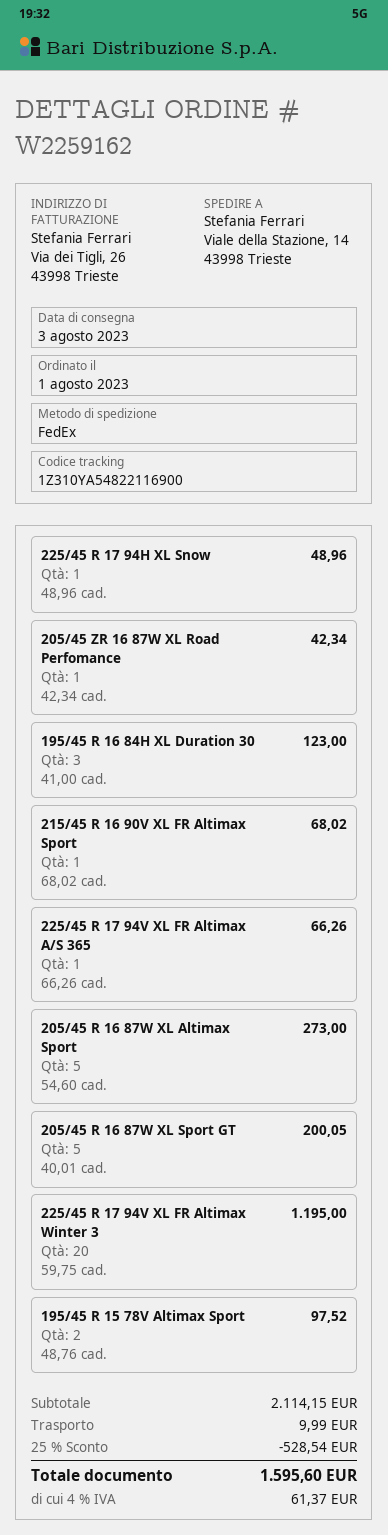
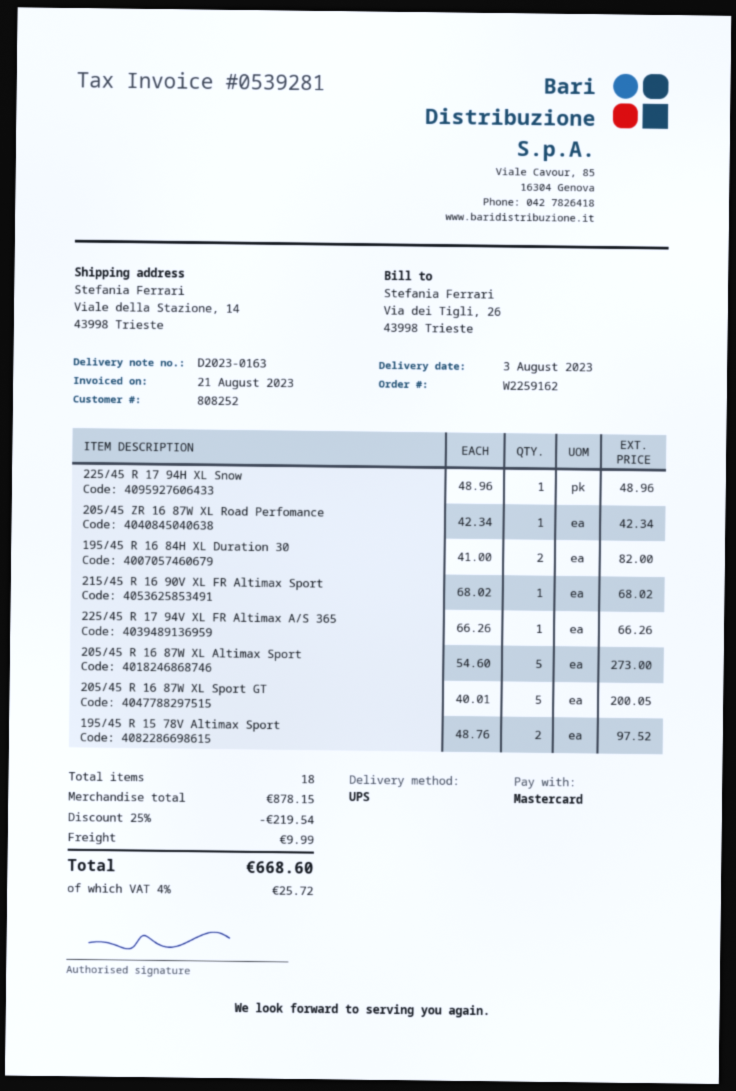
shipping method: FedEx -> UPS
195/45 R 16 84H XL Duration 30: 3 x 41.00 = 123.00 -> 2 x 41.00 = 82.00
225/45 R 17 94V XL FR Altimax Winter 3: 20 x 59.75 = 1195.00 -> none
subtotal: 2114.15 -> 878.15
discount: 25% = 528.54 -> 25% = 219.54
tax: 4% = 61.37 -> 4% = 25.72
total: 1595.60 -> 668.60

